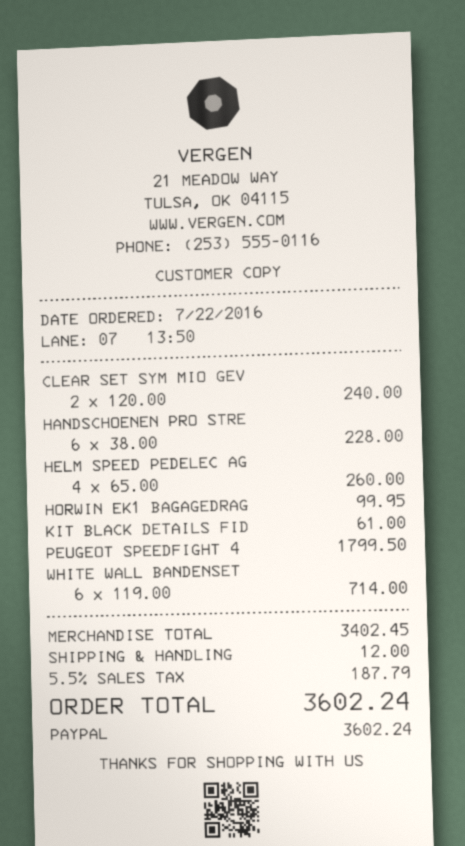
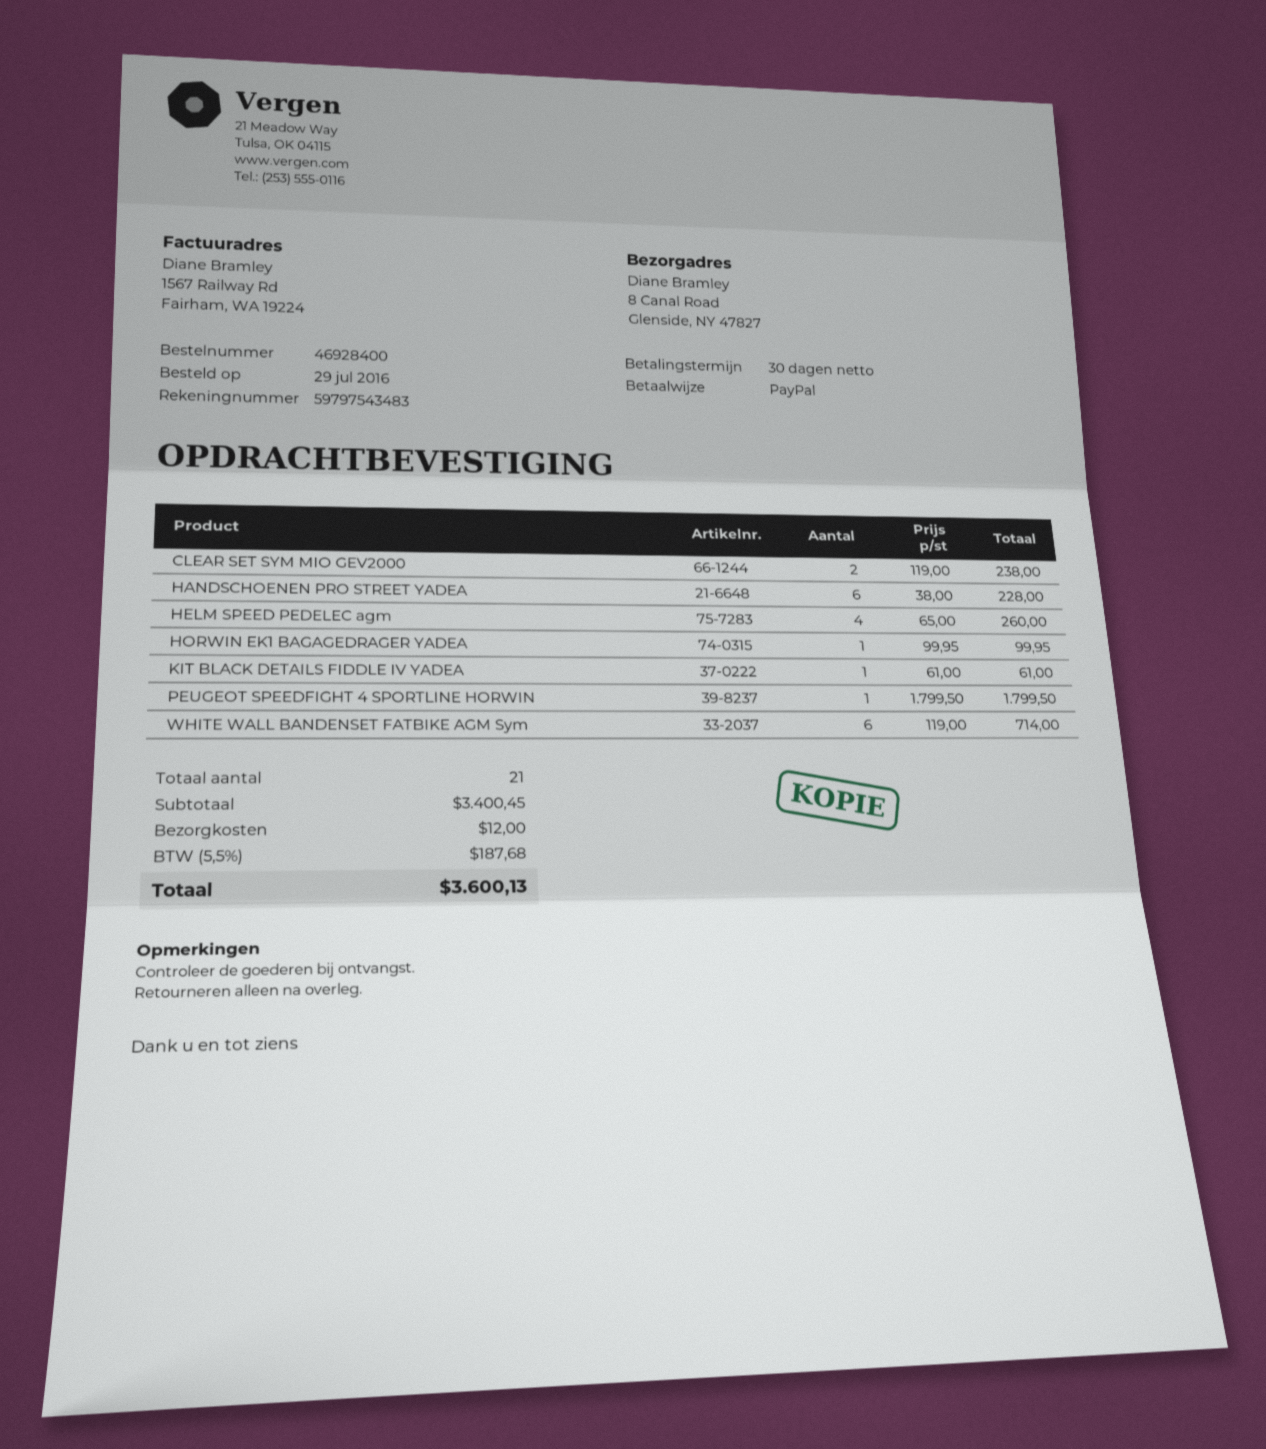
order date: 2016-07-22 -> 2016-07-29
CLEAR SET SYM MIO GEV: 2 x 120.00 = 240.00 -> 2 x 119.00 = 238.00
subtotal: 3402.45 -> 3400.45
tax: 5.5% = 187.79 -> 5.5% = 187.68
total: 3602.24 -> 3600.13

